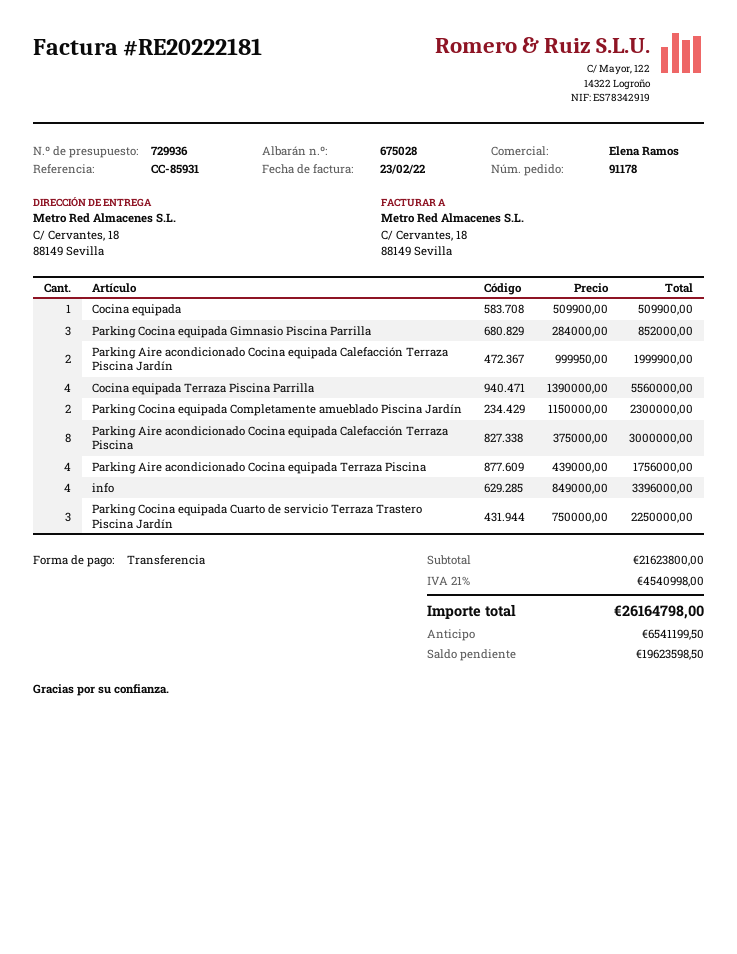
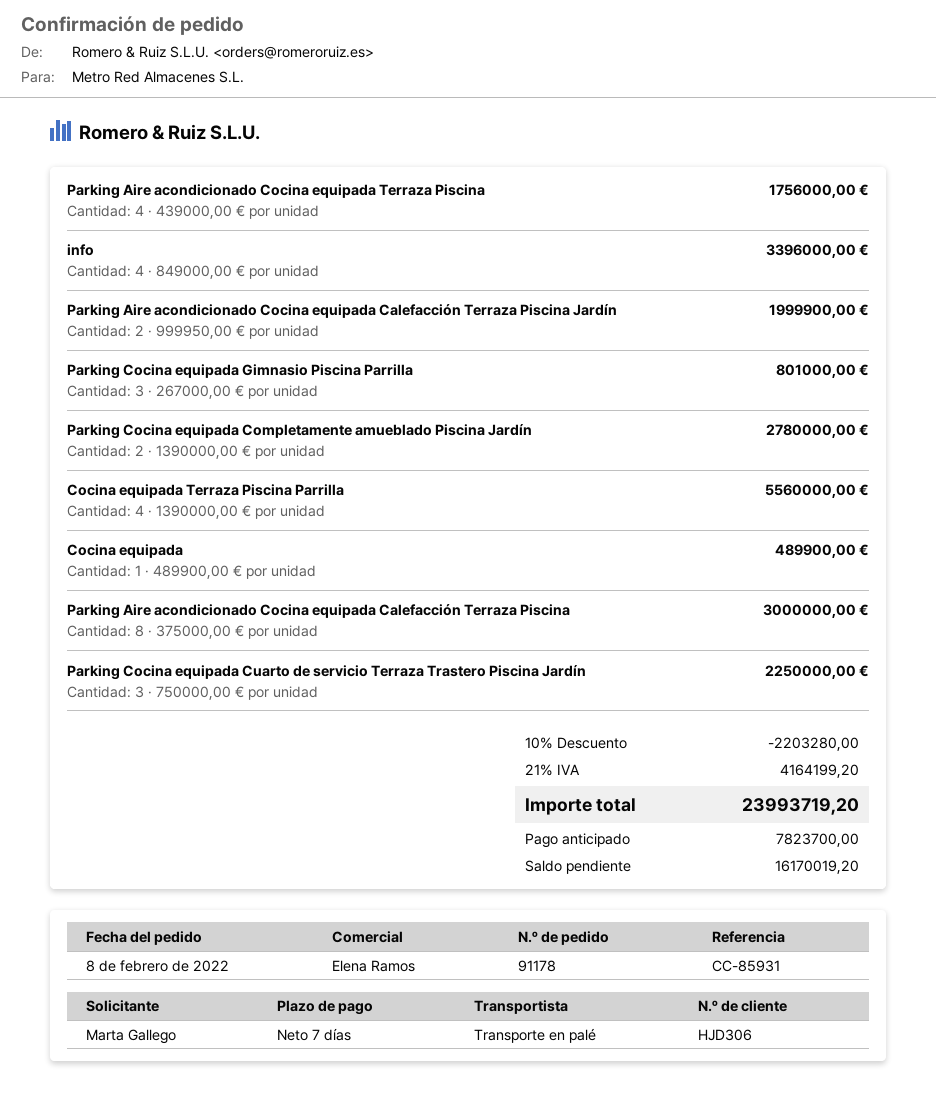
Cocina equipada: 1 x 509900.00 = 509900.00 -> 1 x 489900.00 = 489900.00
Parking Cocina equipada Gimnasio Piscina Parrilla: 3 x 284000.00 = 852000.00 -> 3 x 267000.00 = 801000.00
Parking Cocina equipada Completamente amueblado Piscina Jardín: 2 x 1150000.00 = 2300000.00 -> 2 x 1390000.00 = 2780000.00
discount: none -> 10% = 2203280.00
tax: 21% = 4540998.00 -> 21% = 4164199.20
total: 26164798.00 -> 23993719.20
deposit: 6541199.50 -> 7823700.00
balance: 19623598.50 -> 16170019.20

